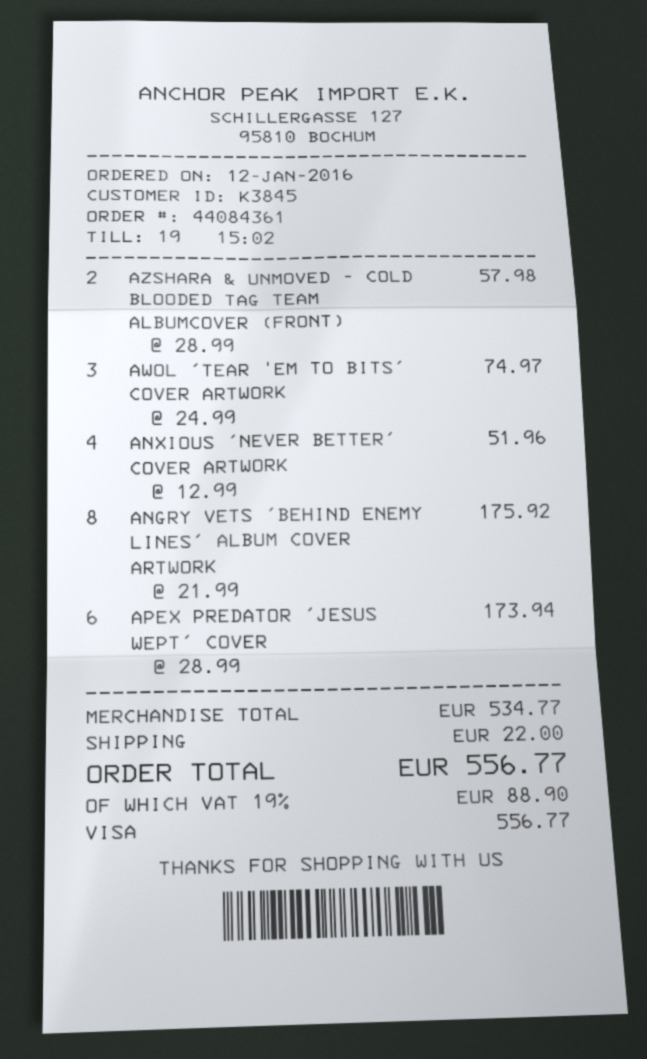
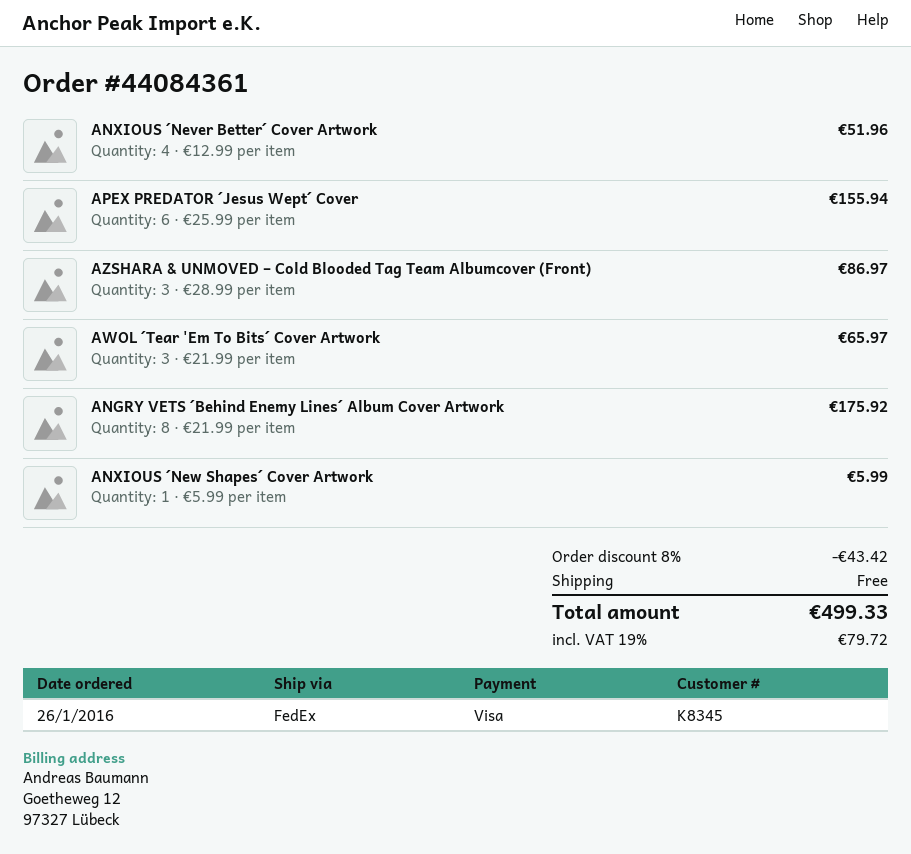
order date: 2016-01-12 -> 2016-01-26
customer number: K3845 -> K8345
AZSHARA & UNMOVED – COLD BLOODED TAG TEAM ALBUMCOVER (FRONT): 2 x 28.99 = 57.98 -> 3 x 28.99 = 86.97
AWOL ´TEAR 'EM TO BITS´ COVER ARTWORK: 3 x 24.99 = 74.97 -> 3 x 21.99 = 65.97
APEX PREDATOR ´JESUS WEPT´ COVER: 6 x 28.99 = 173.94 -> 6 x 25.99 = 155.94
ANXIOUS ´New Shapes´ Cover Artwork: none -> 1 x 5.99 = 5.99
discount: none -> 8% = 43.42
shipping: 22.00 -> 0.00
tax: 19% = 88.90 -> 19% = 79.72
total: 556.77 -> 499.33

